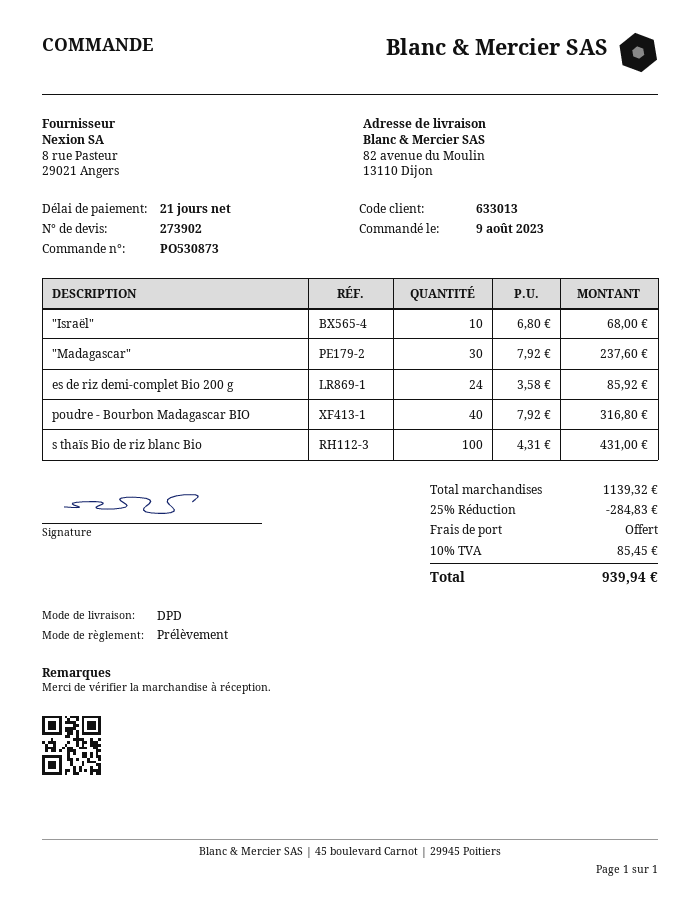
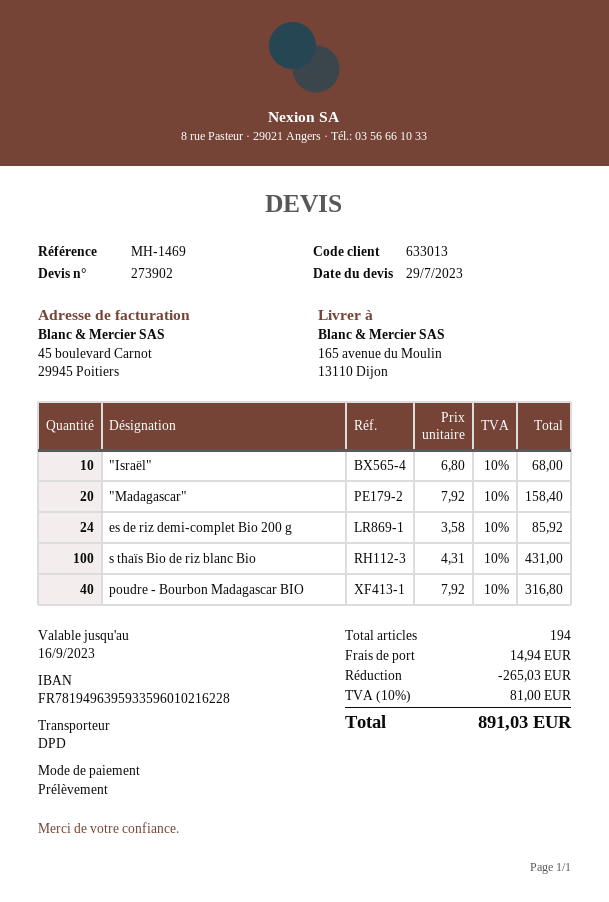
ship to: 82 avenue du Moulin, 13110 Dijon -> 165 avenue du Moulin, 13110 Dijon
"Madagascar": 30 x 7.92 = 237.60 -> 20 x 7.92 = 158.40
discount: 284.83 -> 265.03
shipping: 0.00 -> 14.94
tax: 10% = 85.45 -> 10% = 81.00
total: 939.94 -> 891.03

